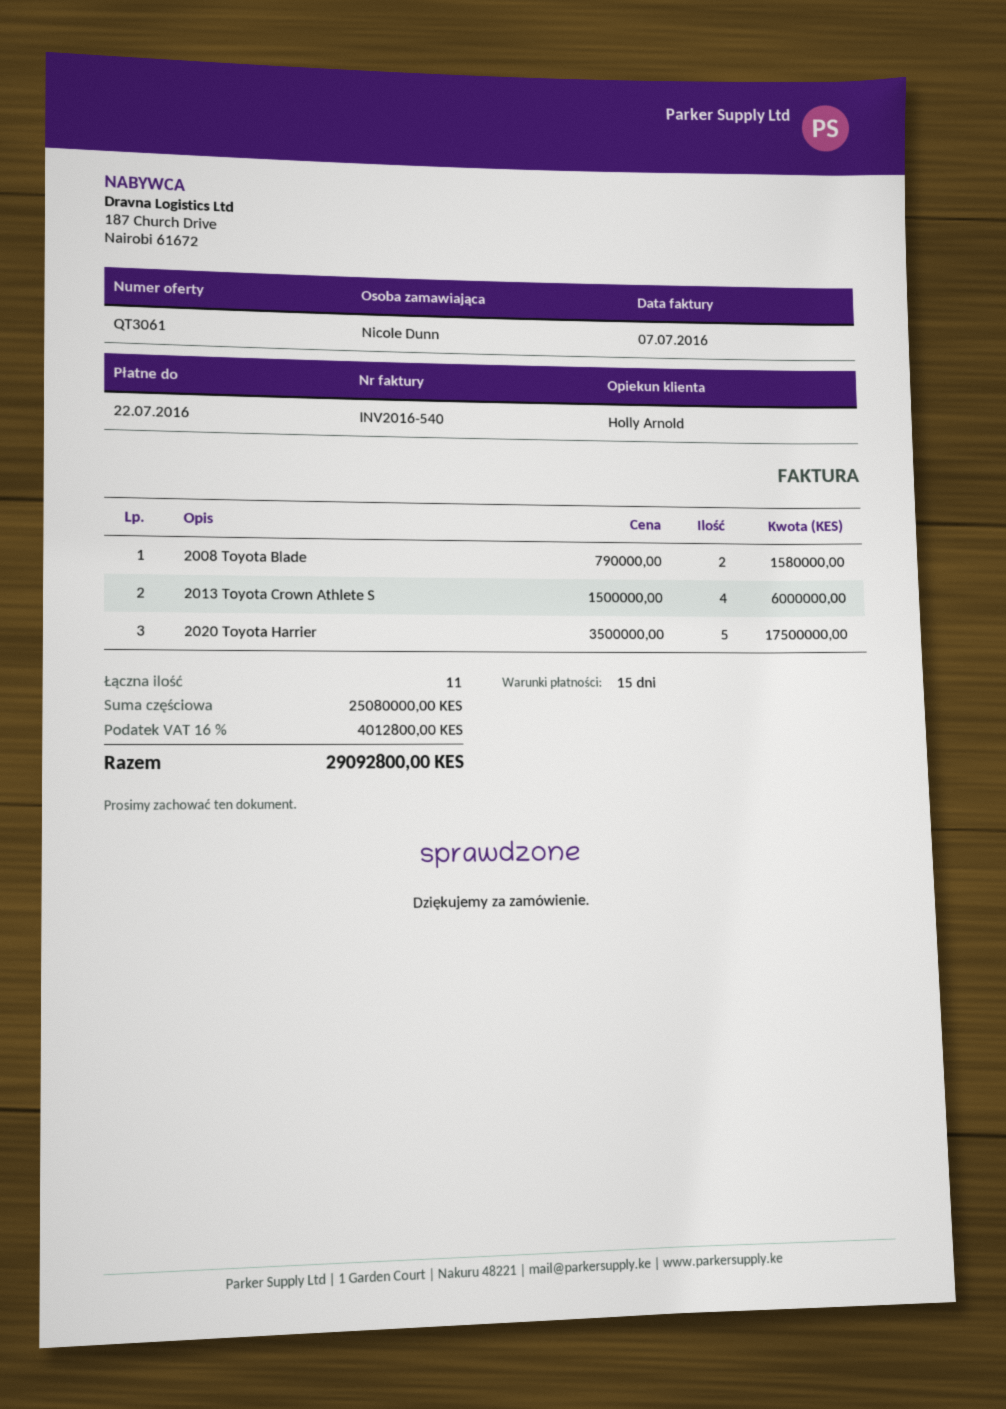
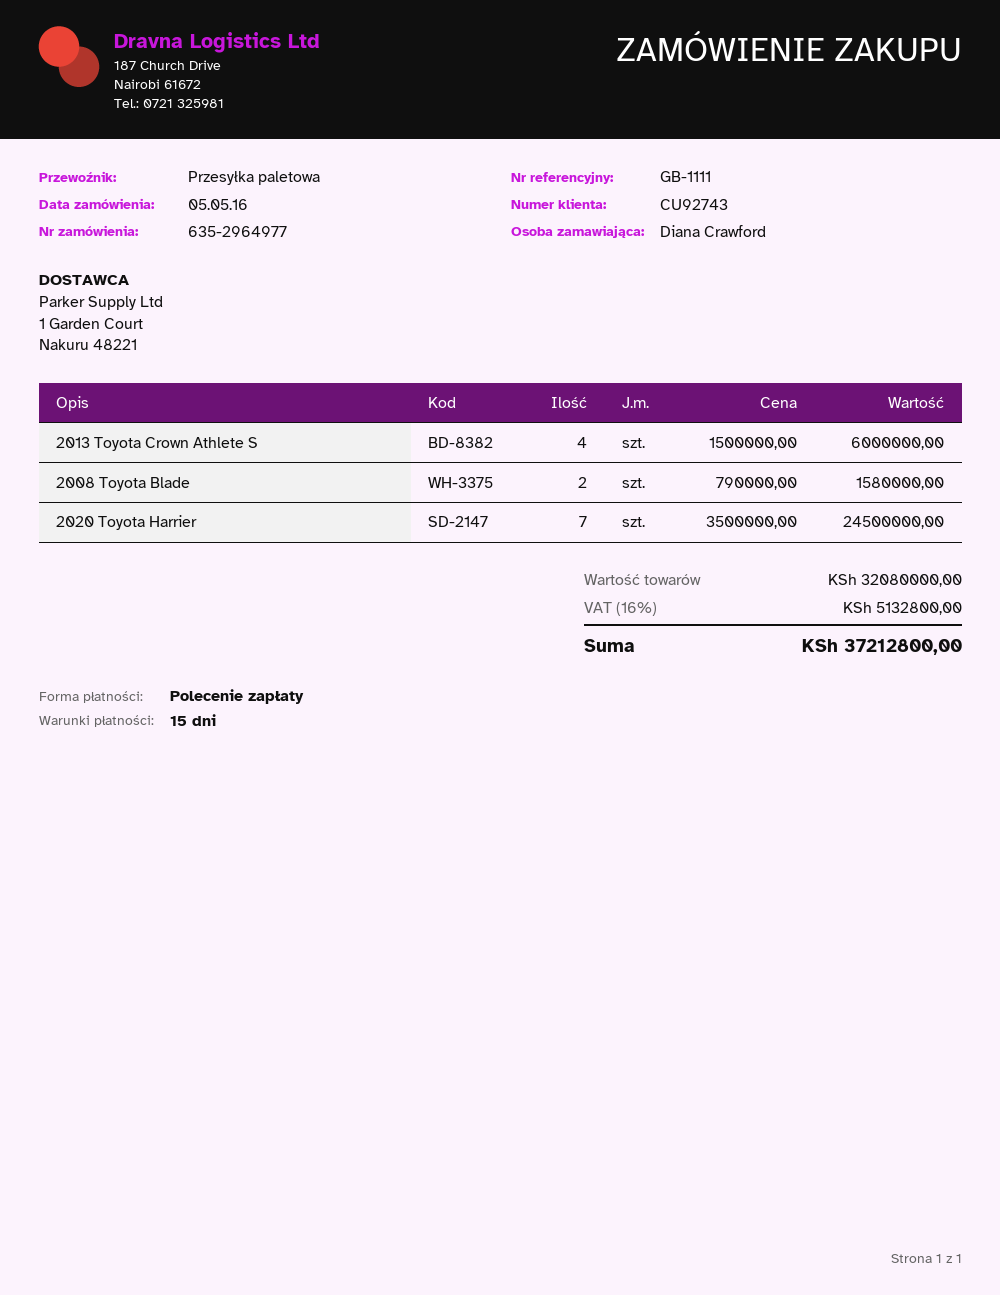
ordered by: Nicole Dunn -> Diana Crawford
2020 Toyota Harrier: 5 x 3500000.00 = 17500000.00 -> 7 x 3500000.00 = 24500000.00
subtotal: 25080000.00 -> 32080000.00
tax: 16% = 4012800.00 -> 16% = 5132800.00
total: 29092800.00 -> 37212800.00

